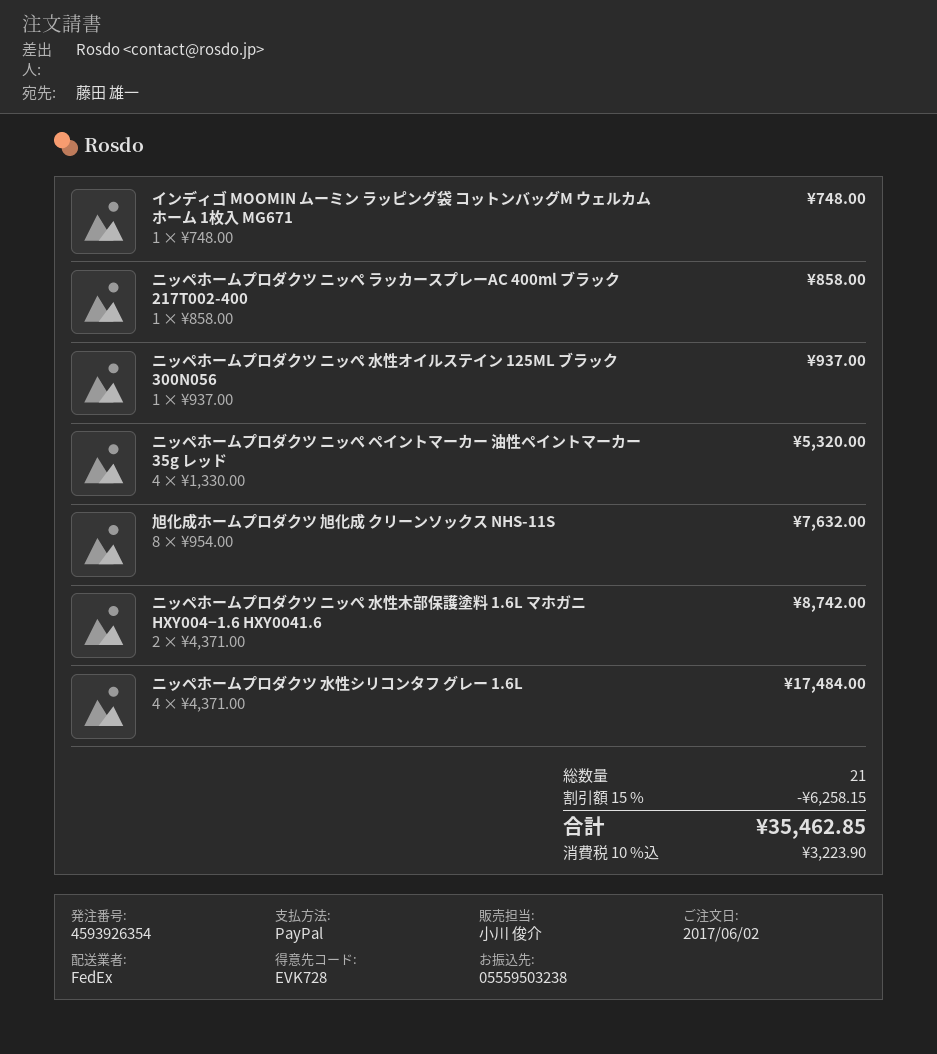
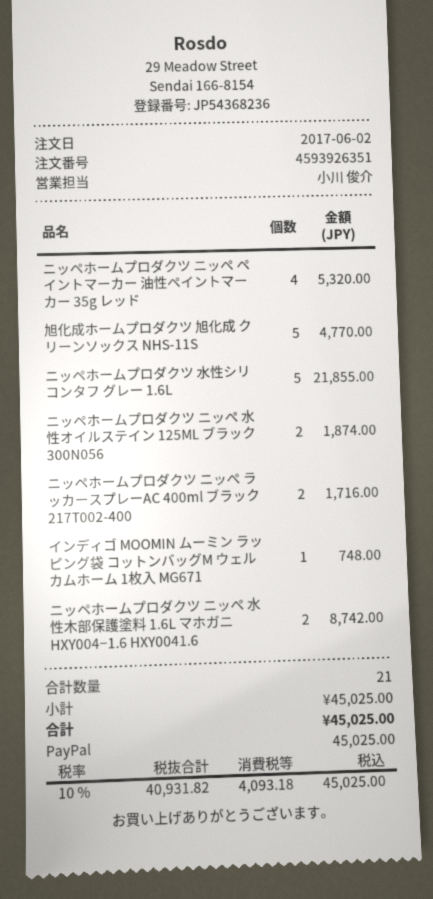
order number: 4593926354 -> 4593926351
ニッペホームプロダクツ ニッぺ ラッカースプレーAC 400ml ブラック 217T002-400: 1 for 858.00 -> 2 for 1716.00
ニッペホームプロダクツ ニッぺ 水性オイルステイン 125ML ブラック 300N056: 1 for 937.00 -> 2 for 1874.00
旭化成ホームプロダクツ 旭化成 クリーンソックス NHS-11S: 8 for 7632.00 -> 5 for 4770.00
ニッペホームプロダクツ 水性シリコンタフ グレー 1.6L: 4 for 17484.00 -> 5 for 21855.00
discount: 15% = 6258.15 -> none
tax: 10% = 3223.90 -> 10% = 4093.18
total: 35462.85 -> 45025.00

